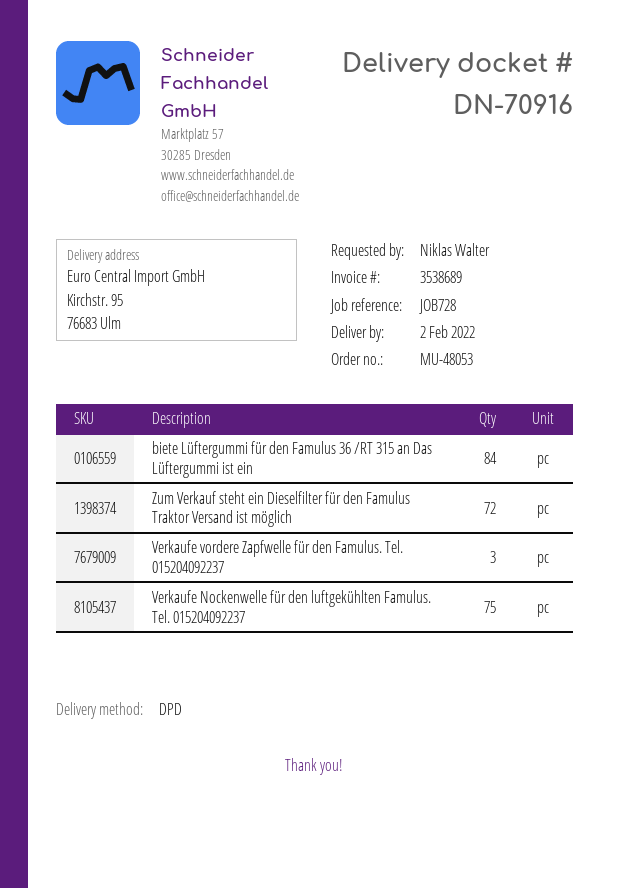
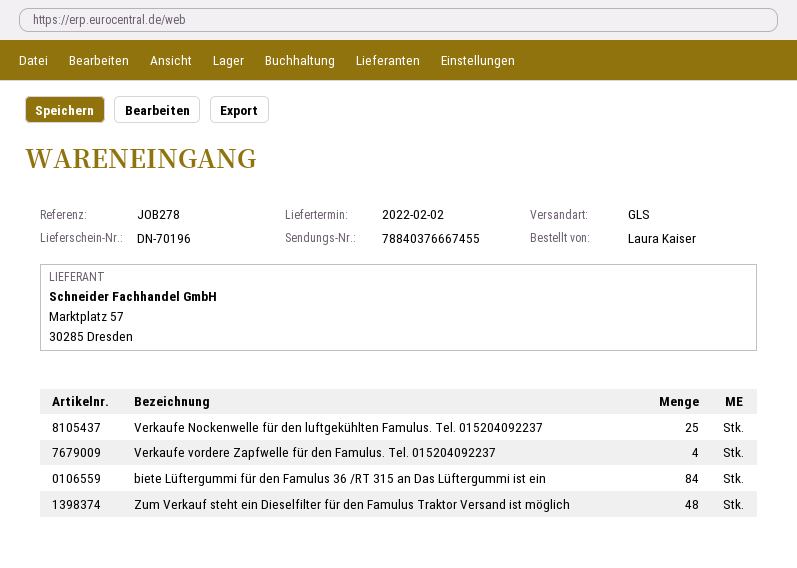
delivery note number: DN-70916 -> DN-70196
reference: JOB728 -> JOB278
ordered by: Niklas Walter -> Laura Kaiser
shipping method: DPD -> GLS
Zum Verkauf steht ein Dieselfilter für den Famulus Traktor Versand ist möglich: 72 -> 48
Verkaufe vordere Zapfwelle für den Famulus. Tel. 015204092237: 3 -> 4
Verkaufe Nockenwelle für den luftgekühlten Famulus. Tel. 015204092237: 75 -> 25

